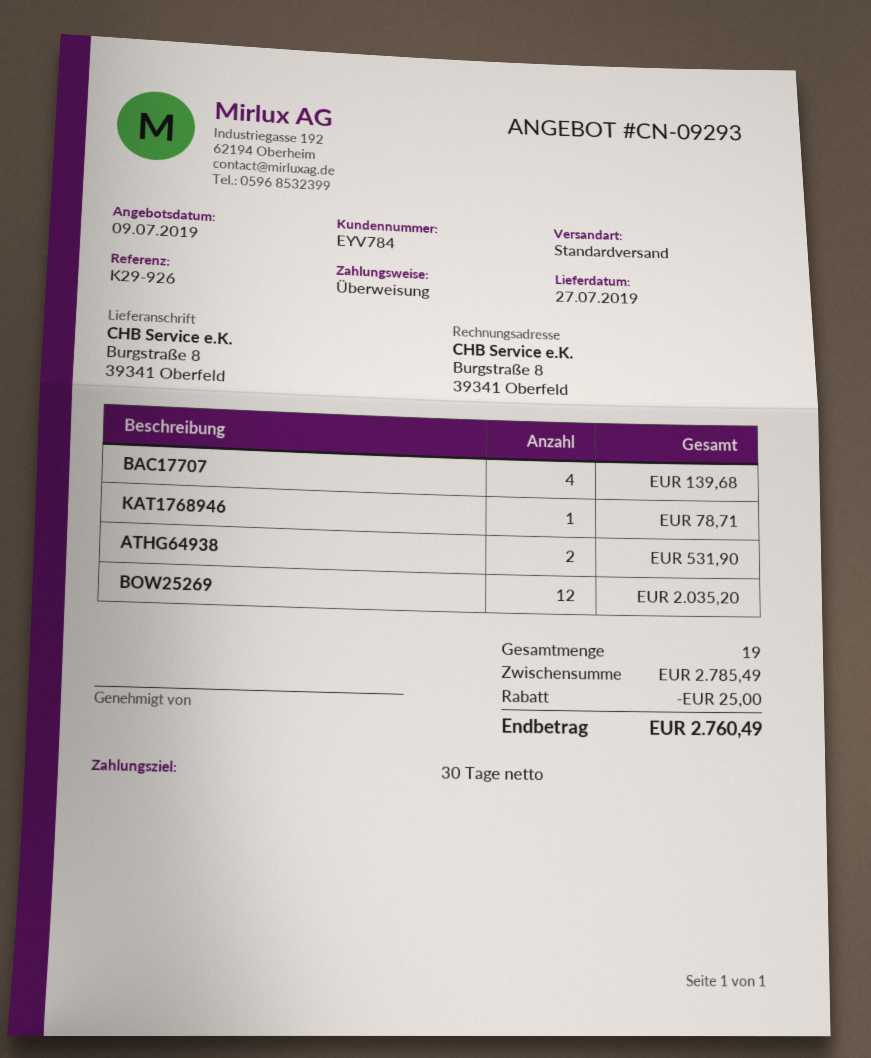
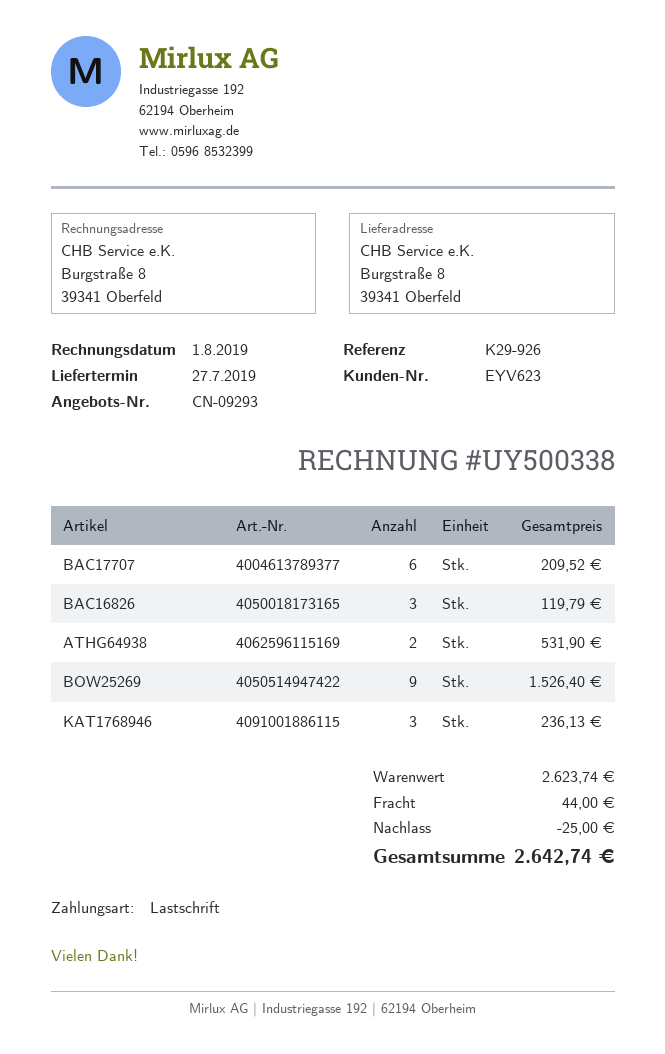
customer number: EYV784 -> EYV623
payment method: bank transfer -> direct debit
BAC17707: 4 for 139.68 -> 6 for 209.52
KAT1768946: 1 for 78.71 -> 3 for 236.13
BOW25269: 12 for 2035.20 -> 9 for 1526.40
BAC16826: none -> 3 for 119.79
subtotal: 2785.49 -> 2623.74
shipping: none -> 44.00
total: 2760.49 -> 2642.74

